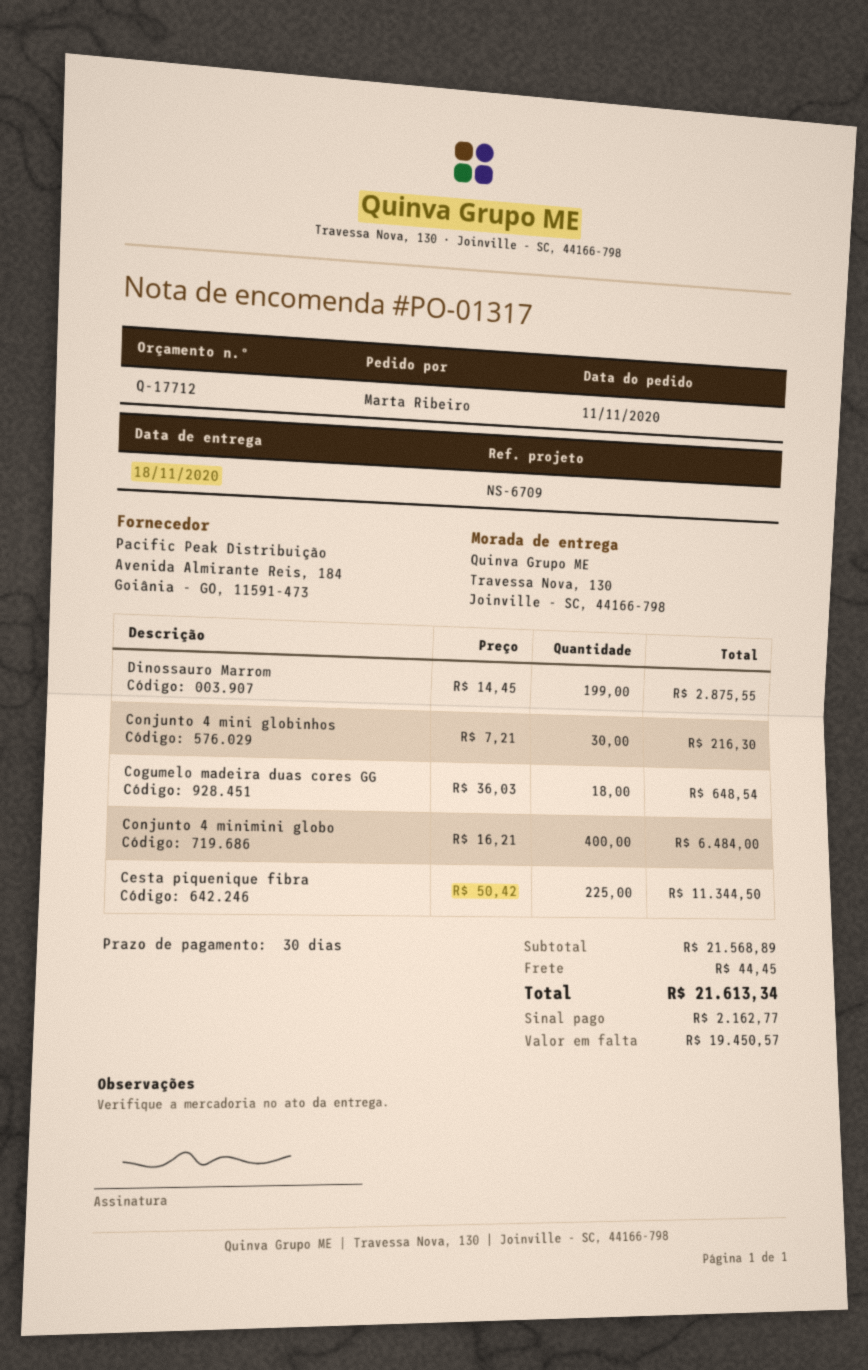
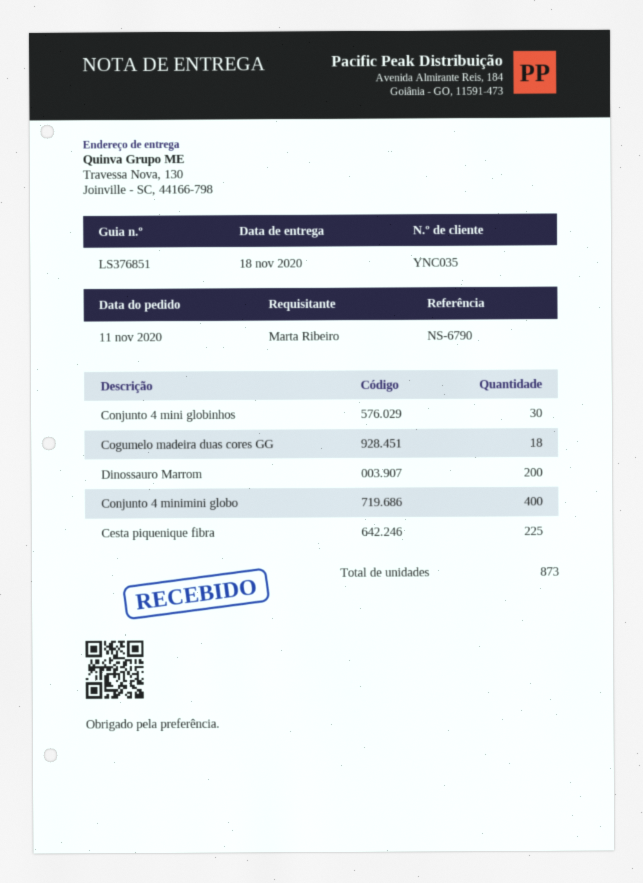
reference: NS-6709 -> NS-6790
Dinossauro Marrom: 199 -> 200

